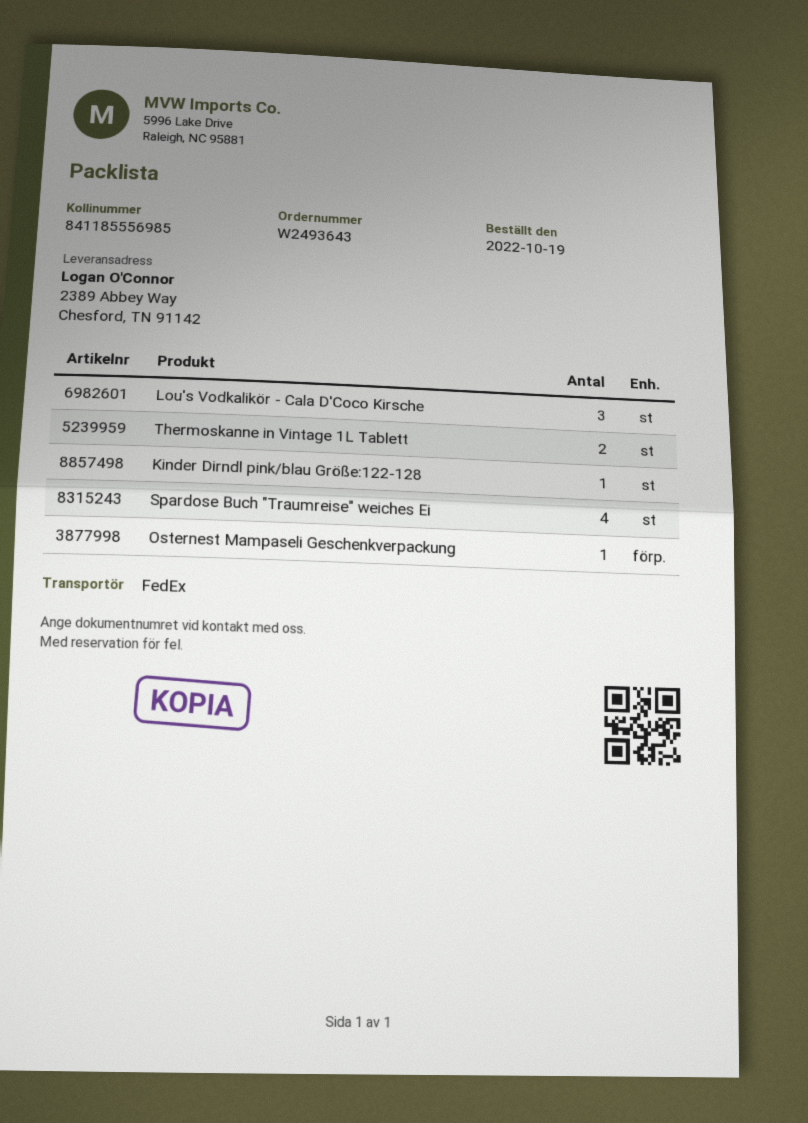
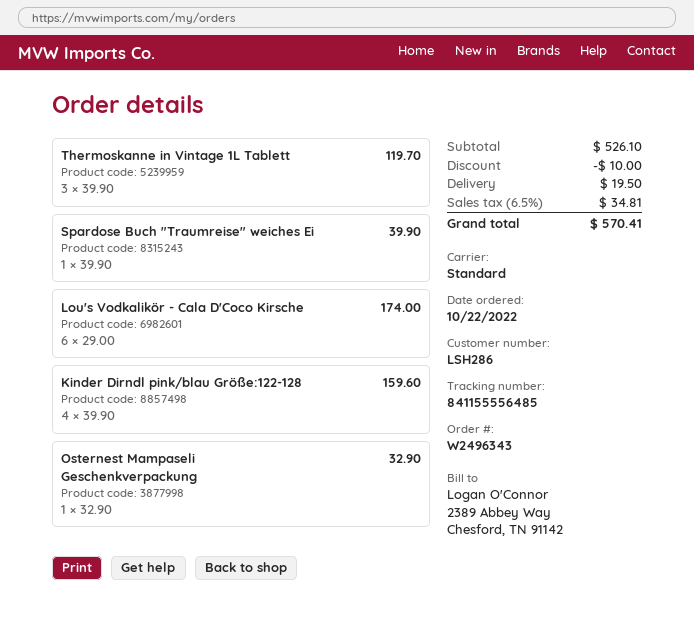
order number: W2493643 -> W2496343
order date: 2022-10-19 -> 2022-10-22
shipping method: FedEx -> standard
tracking number: 841185556985 -> 841155556485
Lou's Vodkalikör - Cala D'Coco Kirsche: 3 -> 6
Thermoskanne in Vintage 1L Tablett: 2 -> 3
Kinder Dirndl pink/blau Größe:122-128: 1 -> 4
Spardose Buch "Traumreise" weiches Ei: 4 -> 1

